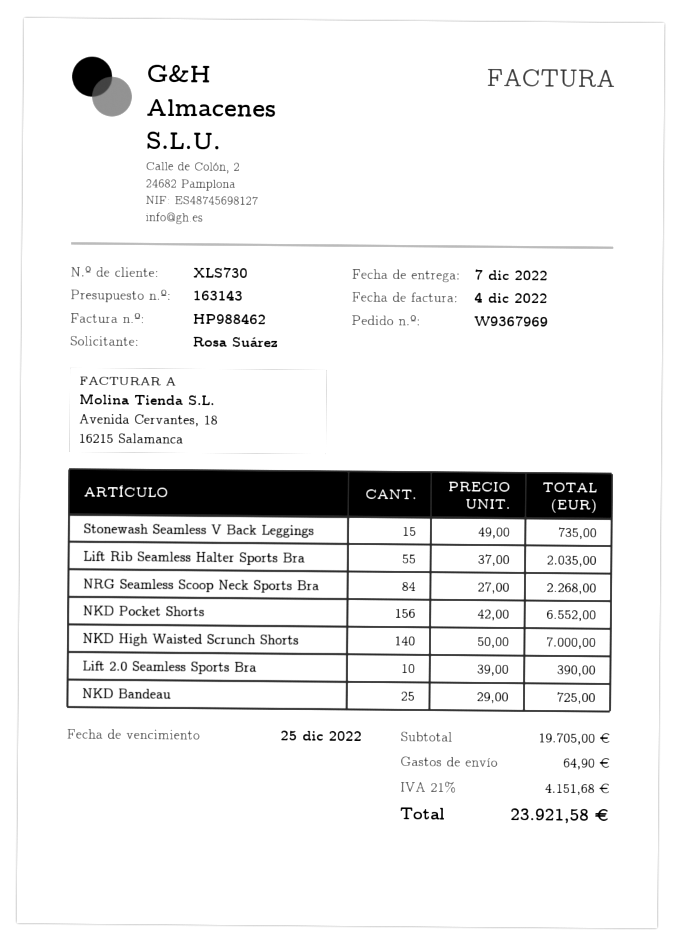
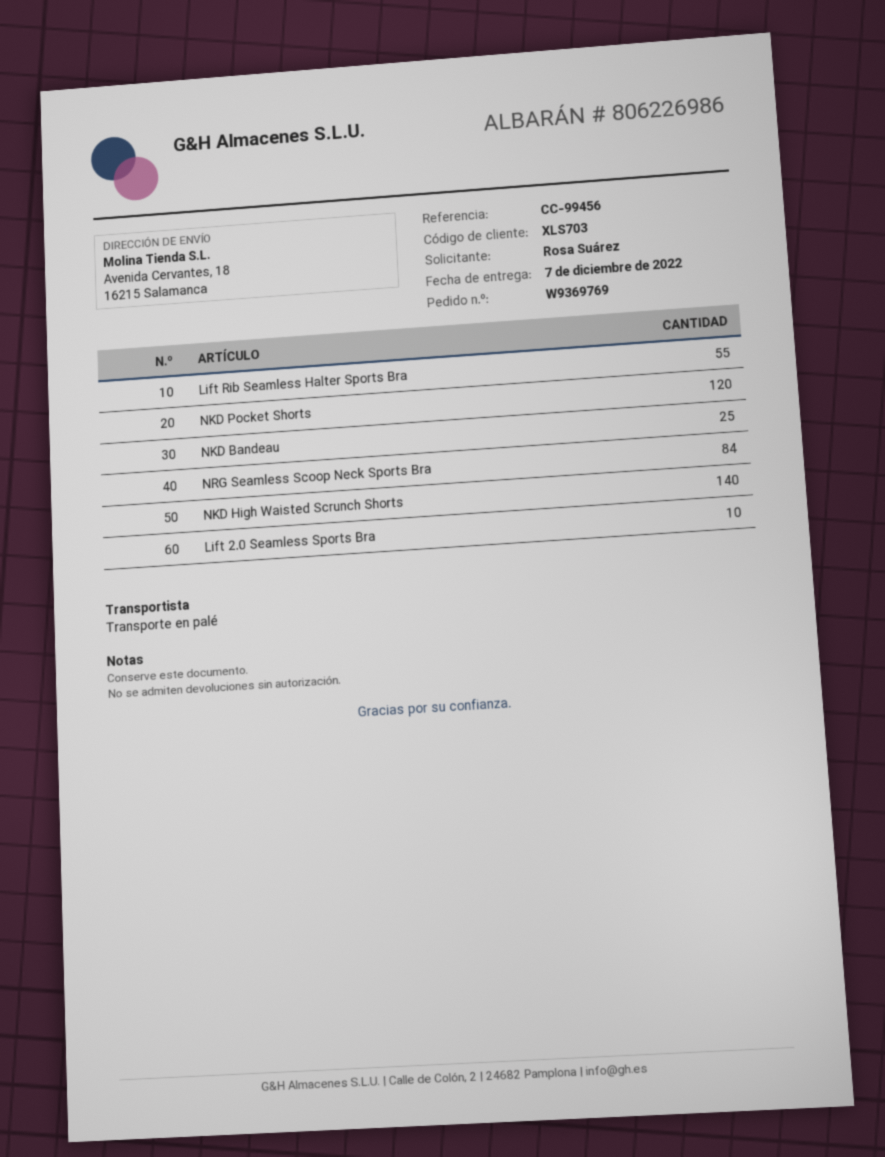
order number: W9367969 -> W9369769
customer number: XLS730 -> XLS703
Stonewash Seamless V Back Leggings: 15 -> none
NKD Pocket Shorts: 156 -> 120

